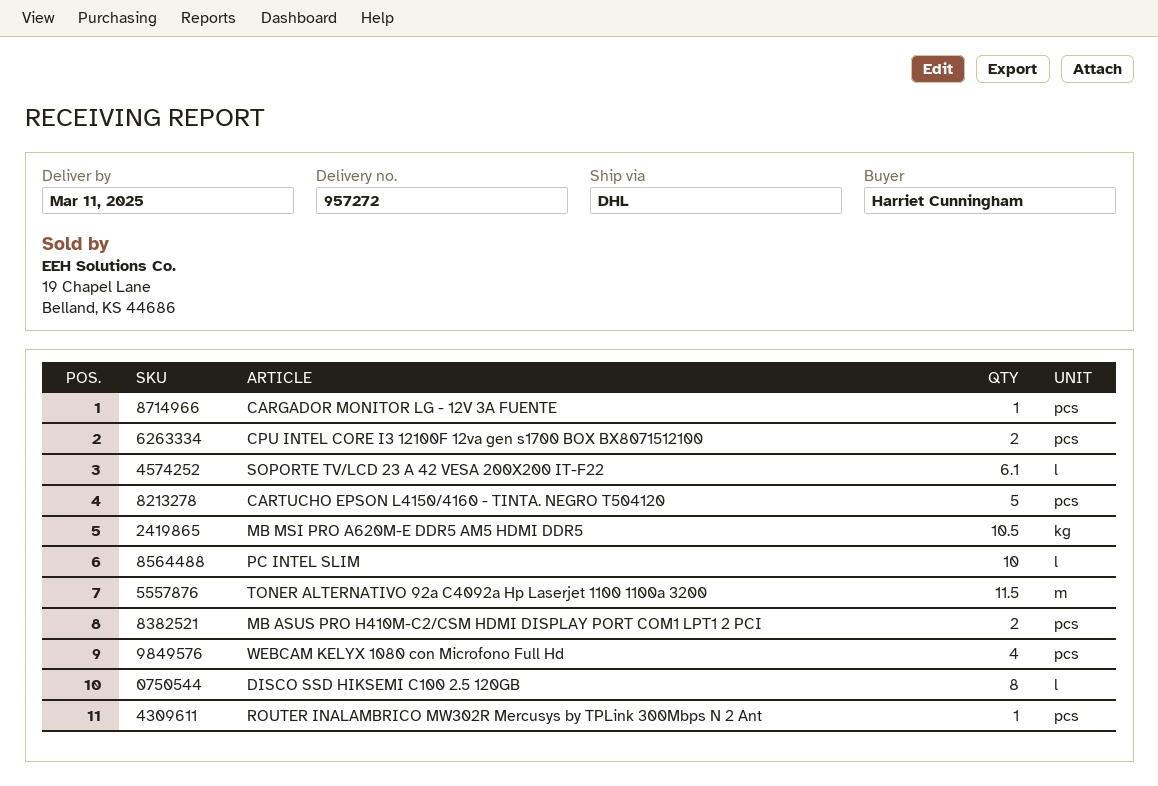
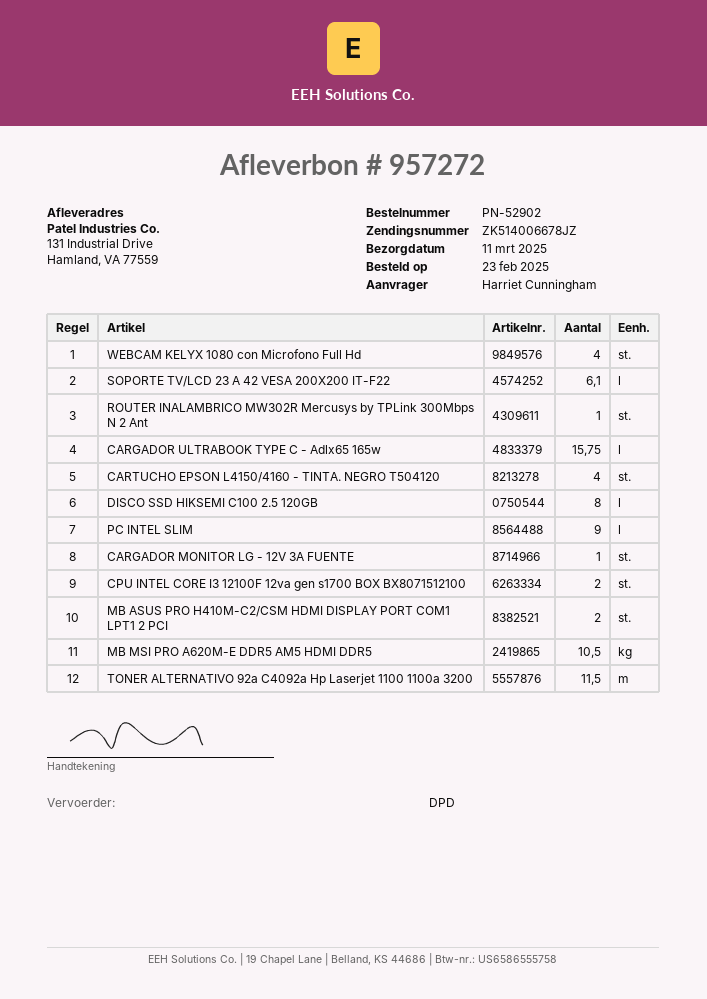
shipping method: DHL -> DPD
CARTUCHO EPSON L4150/4160 - TINTA. NEGRO T504120: 5 -> 4
PC INTEL SLIM: 10 -> 9
CARGADOR ULTRABOOK TYPE C - Adlx65 165w: none -> 15.75

